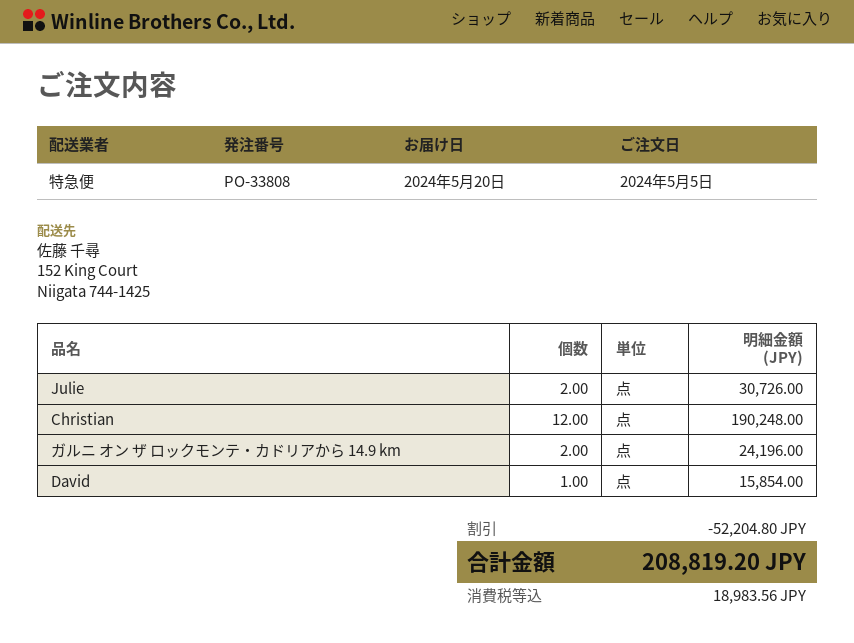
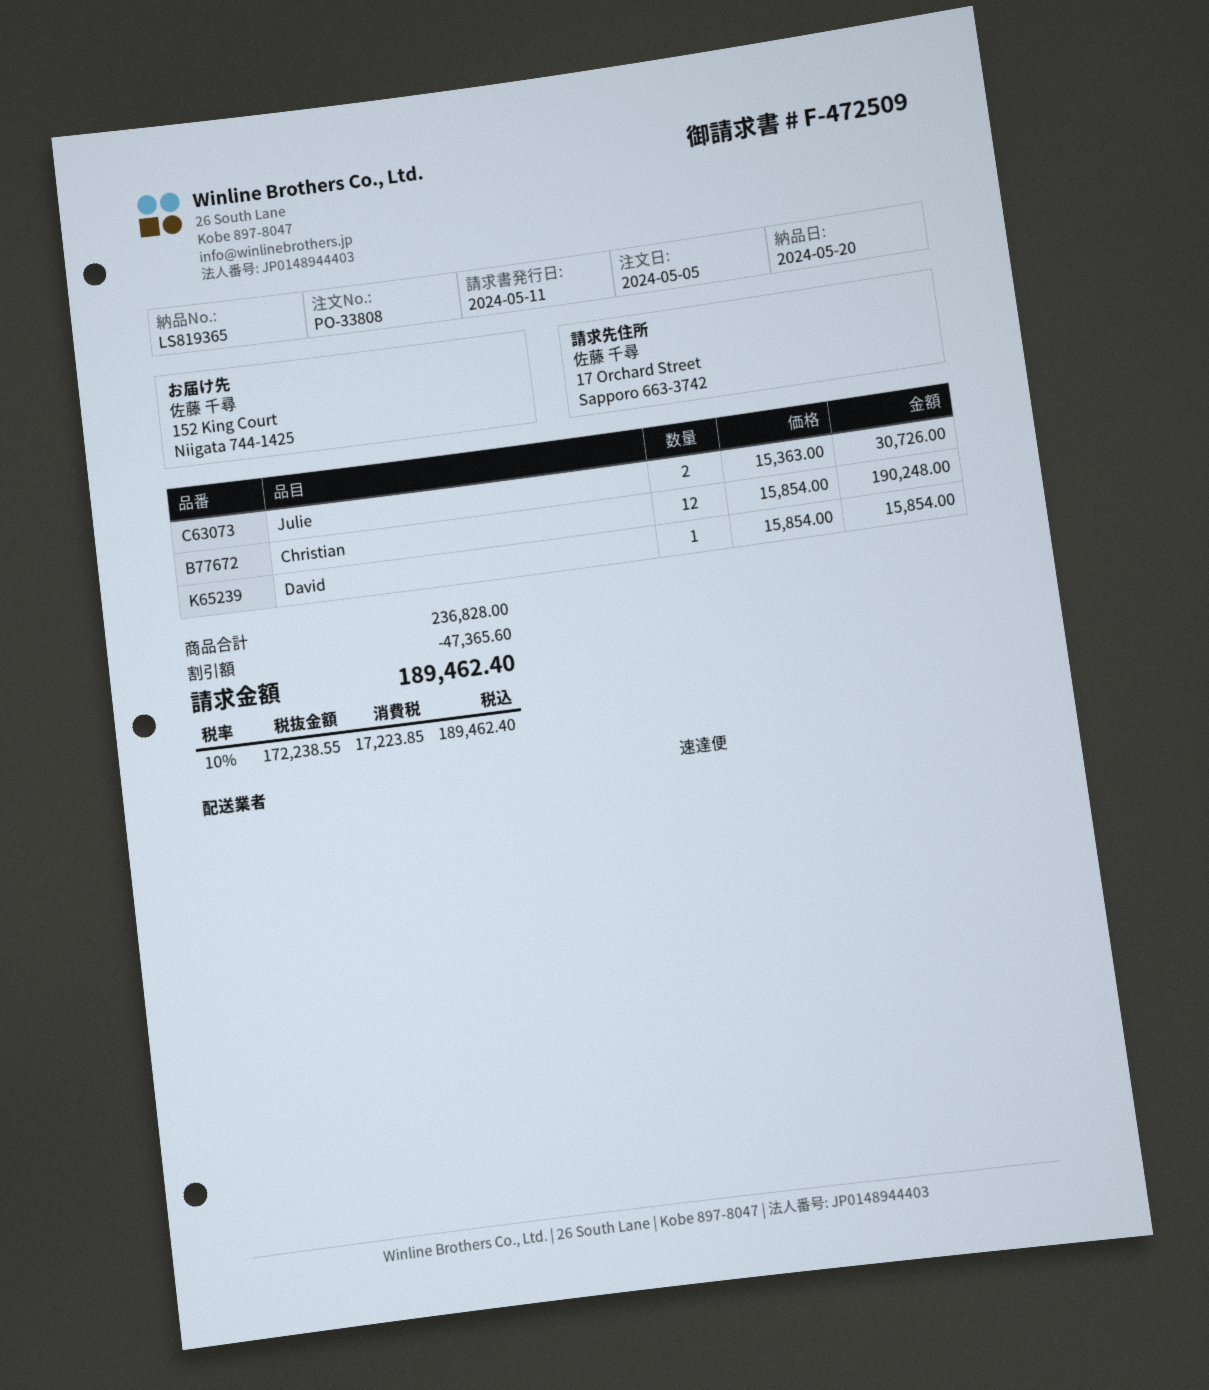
ガルニ オン ザ ロックモンテ・カドリアから 14.9 km: 2 for 24196.00 -> none
discount: 52204.80 -> 47365.60
tax: 18983.56 -> 17223.85
total: 208819.20 -> 189462.40

